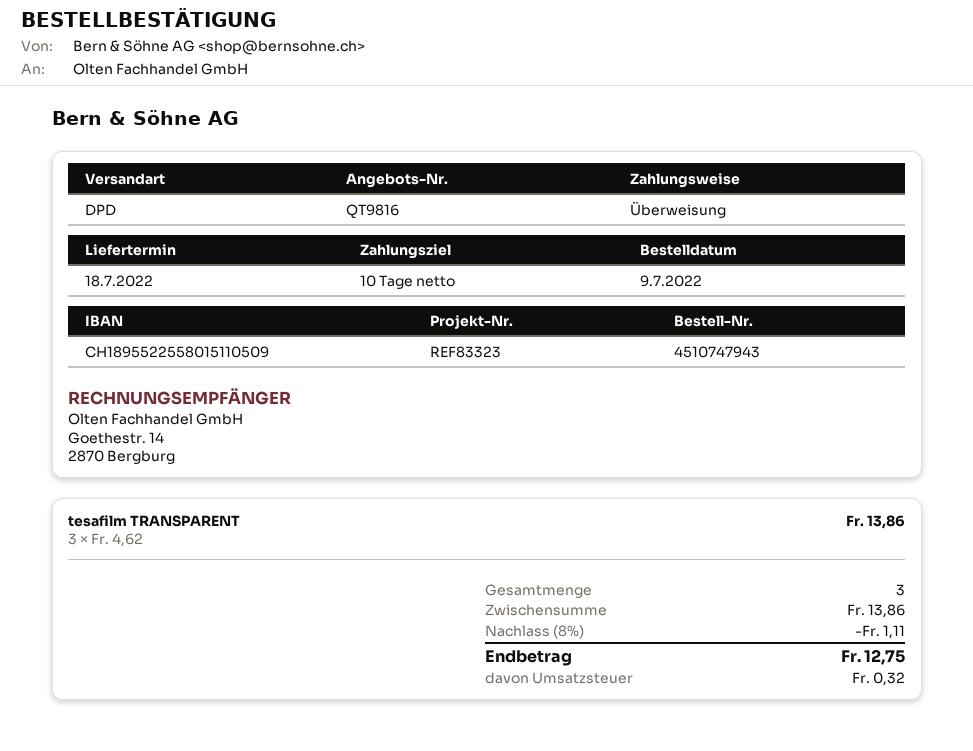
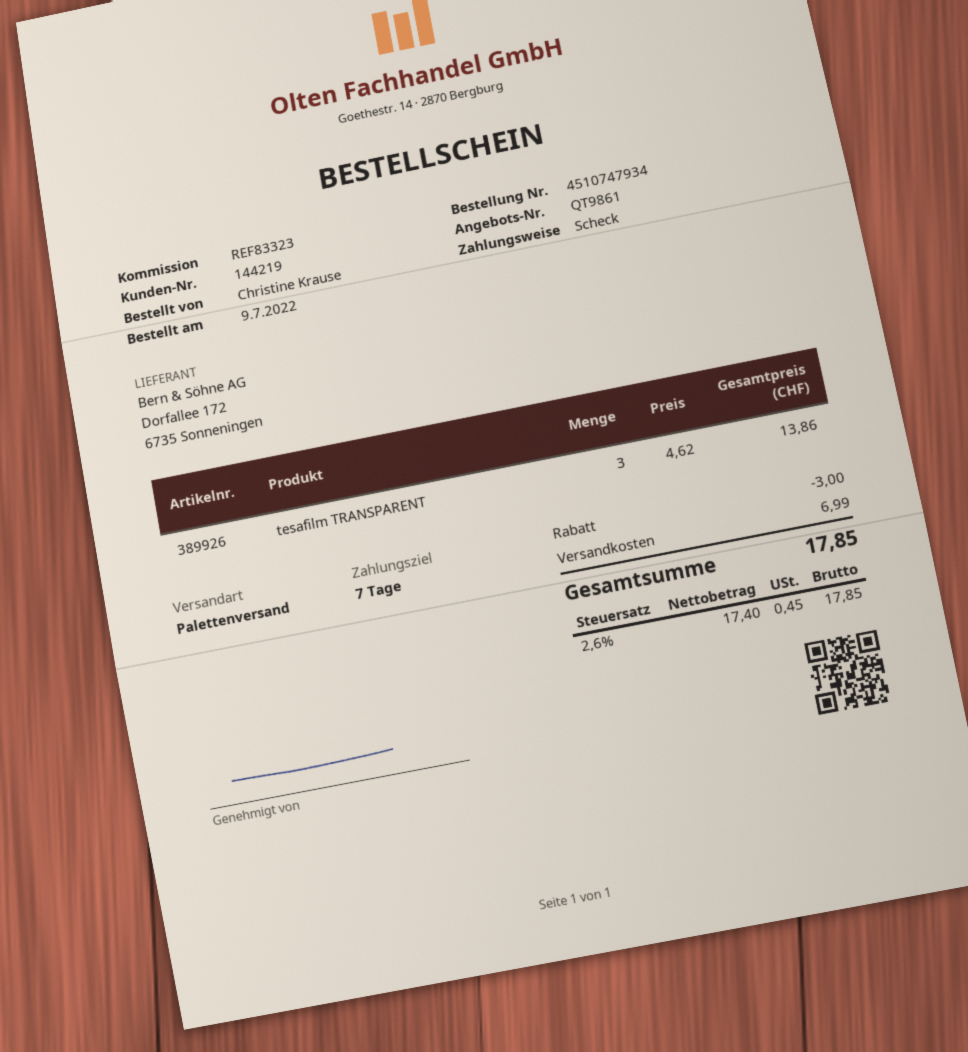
quote number: QT9816 -> QT9861
order number: 4510747943 -> 4510747934
payment terms: 10 days -> 7 days
payment method: bank transfer -> cheque
shipping method: DPD -> pallet freight
discount: 1.11 -> 3.00
shipping: none -> 6.99
tax: 0.32 -> 0.45
total: 12.75 -> 17.85

